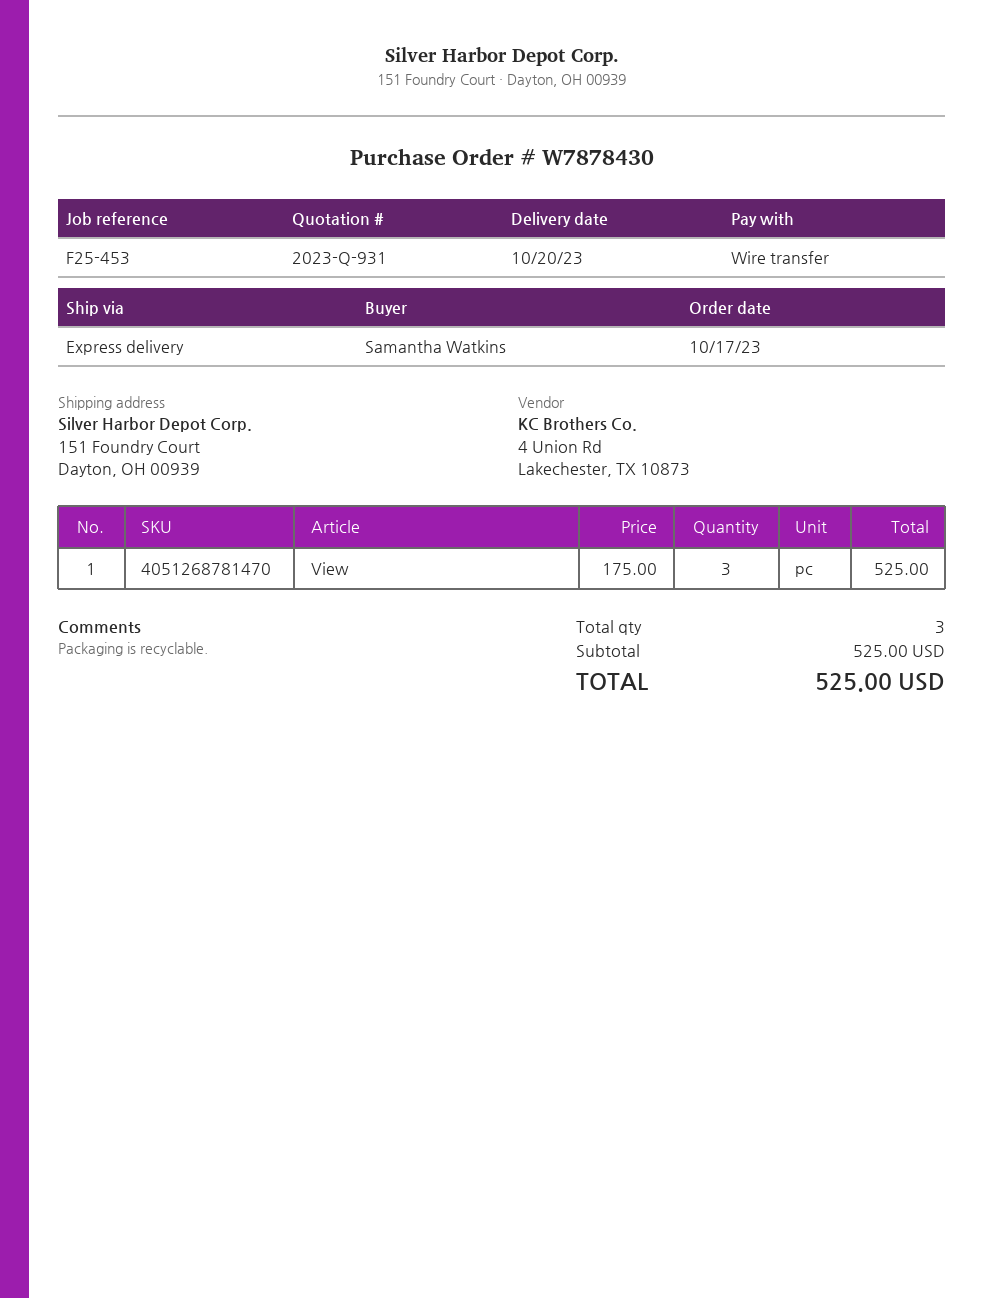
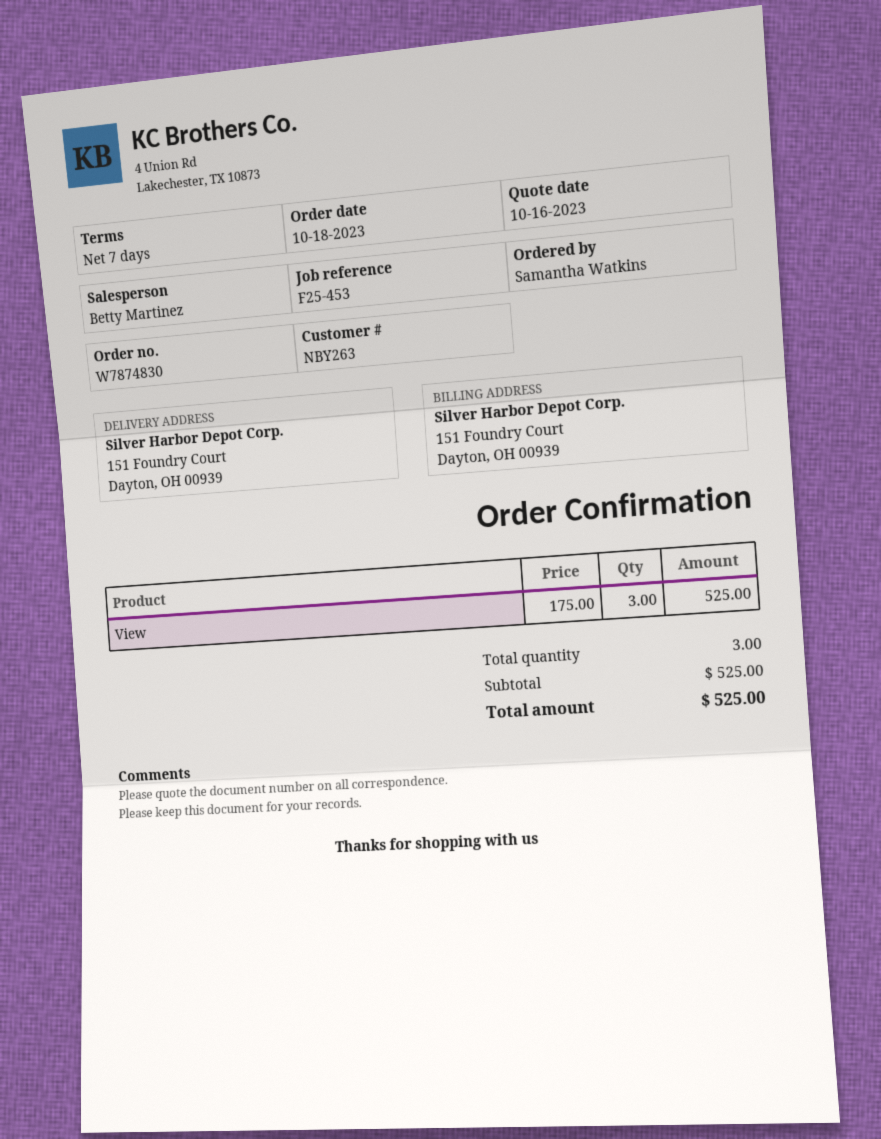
order number: W7878430 -> W7874830
order date: 2023-10-17 -> 2023-10-18

